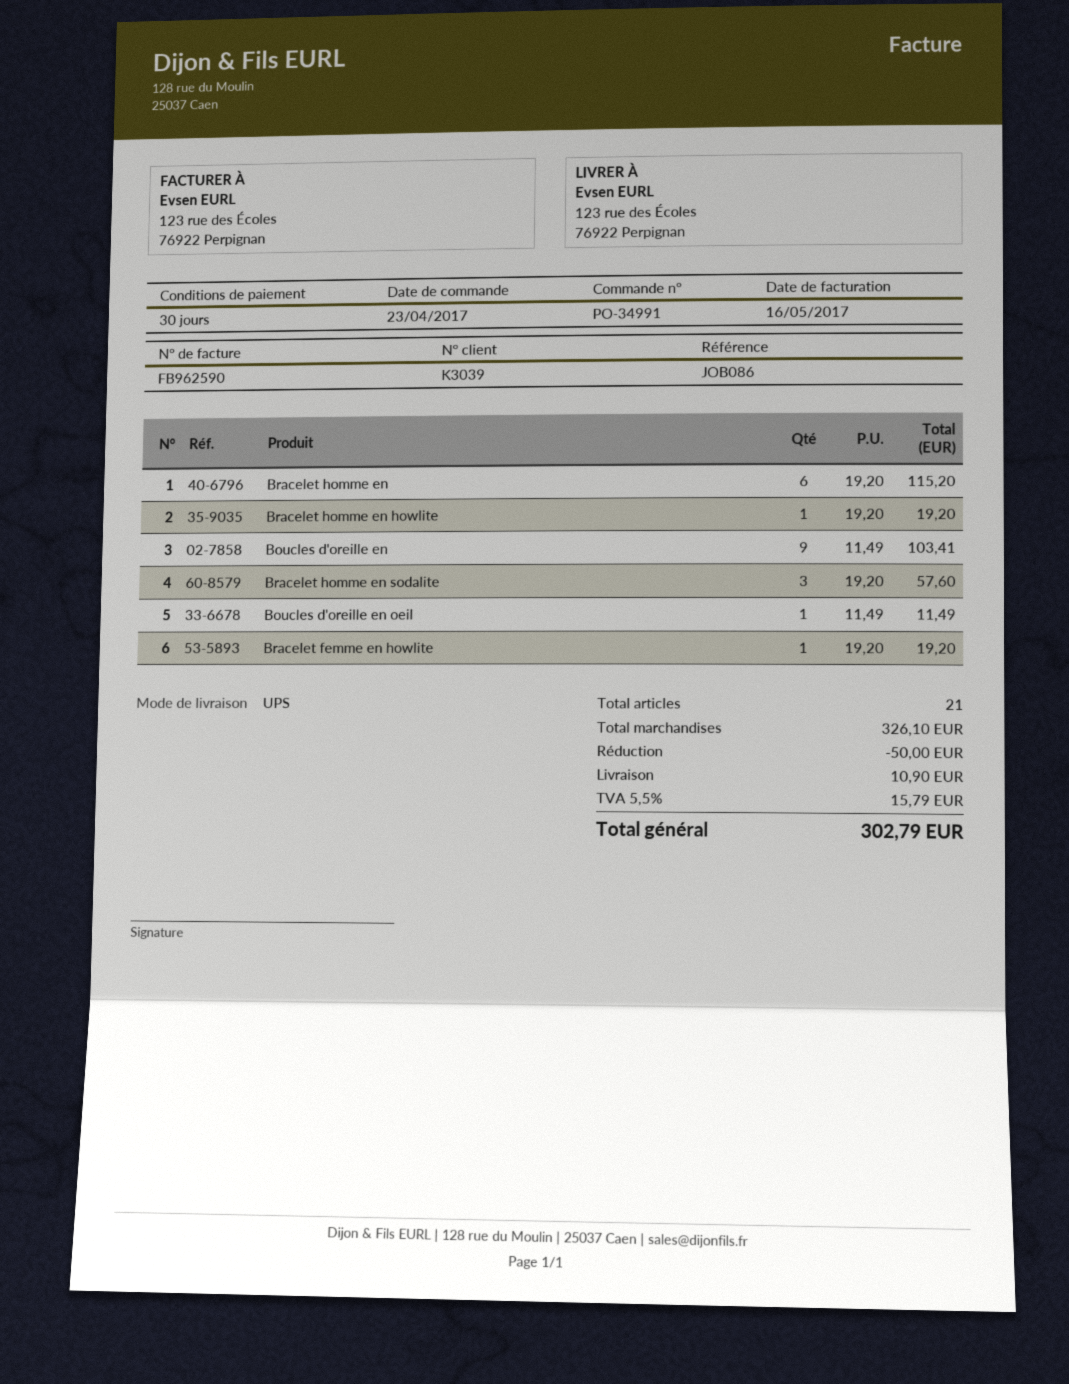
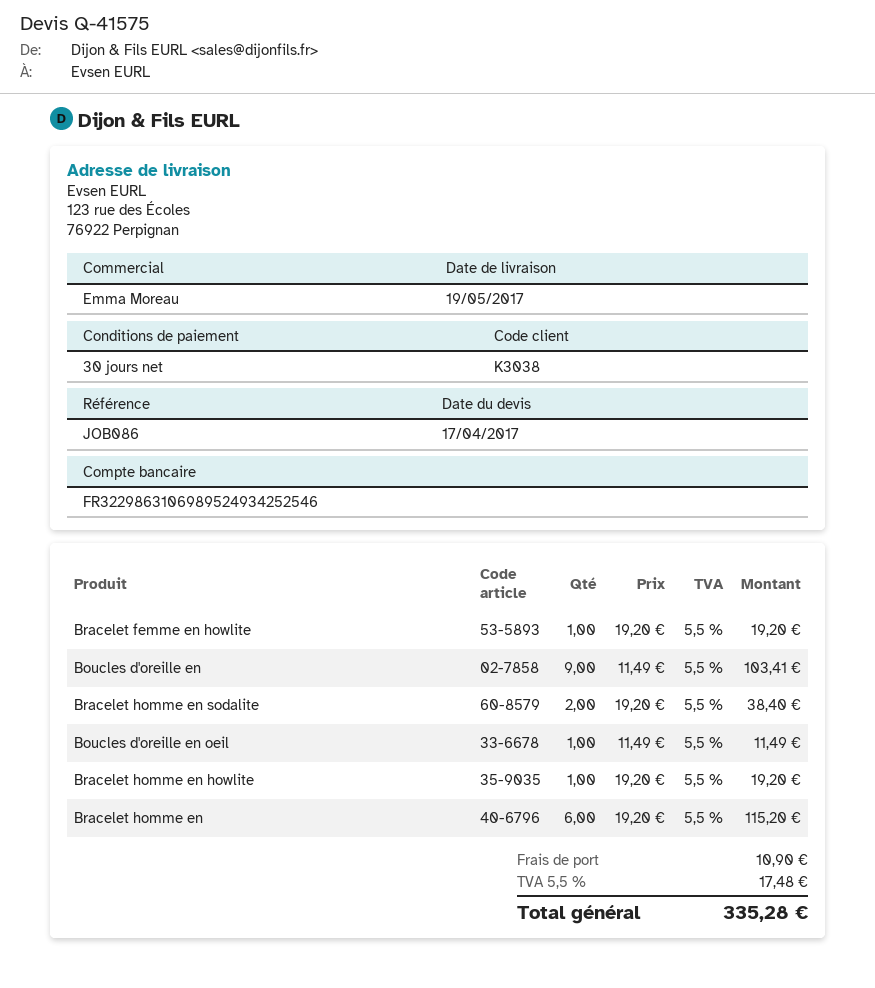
customer number: K3039 -> K3038
Bracelet homme en sodalite: 3 x 19.20 = 57.60 -> 2 x 19.20 = 38.40
discount: 50.00 -> none
tax: 5.5% = 15.79 -> 5.5% = 17.48
total: 302.79 -> 335.28

